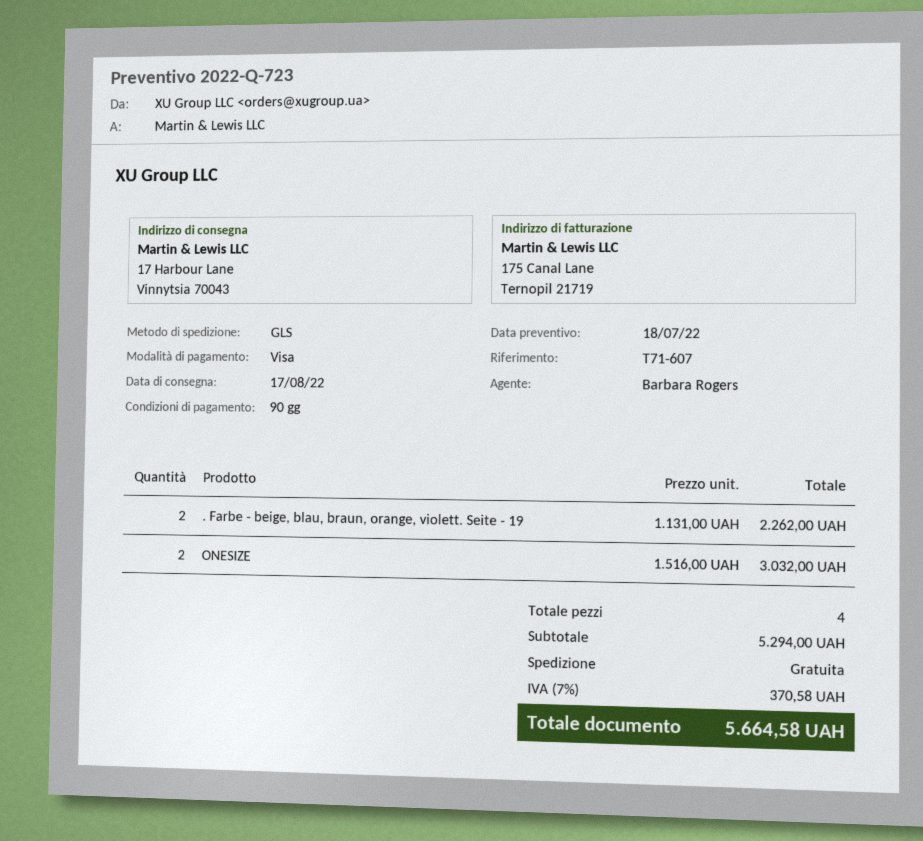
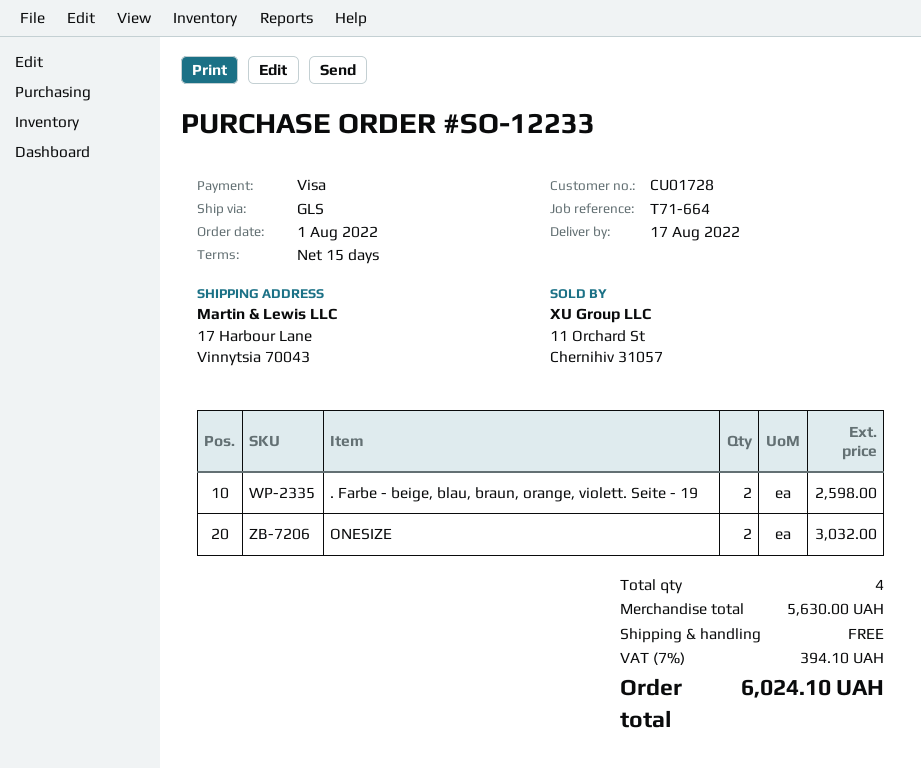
payment terms: 90 days -> 15 days
reference: T71-607 -> T71-664
. Farbe - beige, blau, braun, orange, violett. Seite - 19: 2 for 2262.00 -> 2 for 2598.00
subtotal: 5294.00 -> 5630.00
tax: 7% = 370.58 -> 7% = 394.10
total: 5664.58 -> 6024.10

